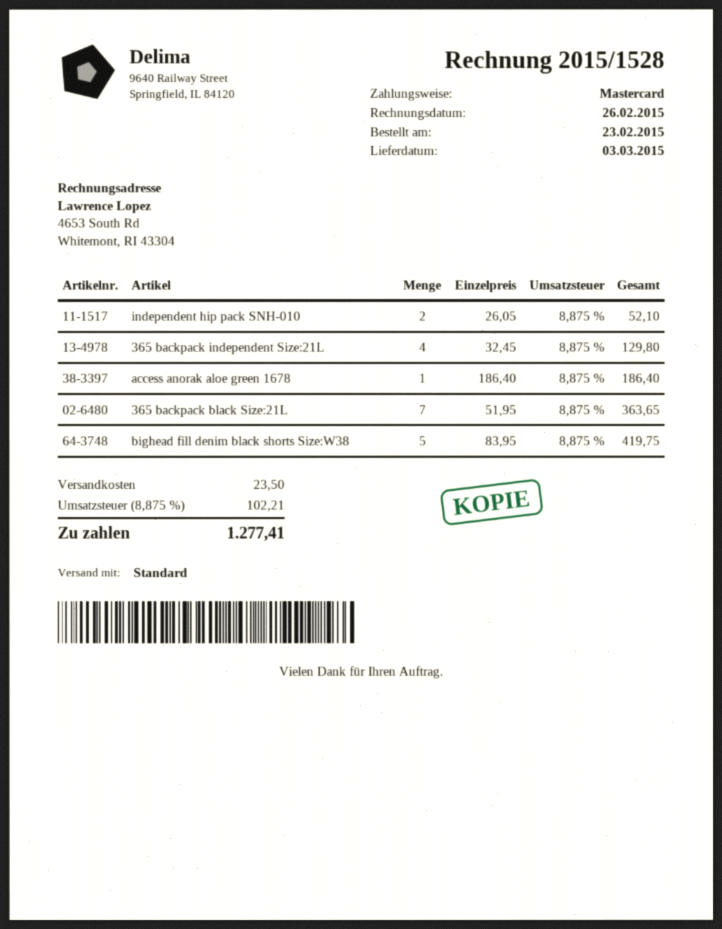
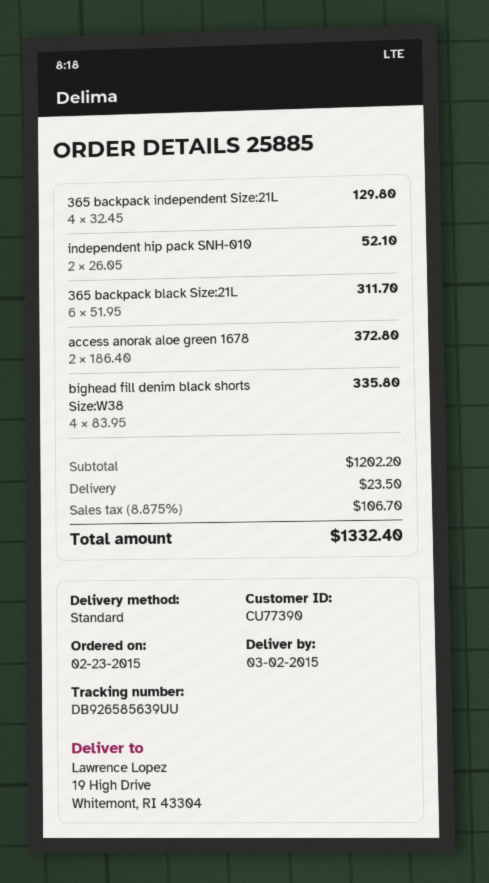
delivery date: 2015-03-03 -> 2015-03-02
access anorak aloe green 1678: 1 x 186.40 = 186.40 -> 2 x 186.40 = 372.80
365 backpack black Size:21L: 7 x 51.95 = 363.65 -> 6 x 51.95 = 311.70
bighead fill denim black shorts Size:W38: 5 x 83.95 = 419.75 -> 4 x 83.95 = 335.80
tax: 8.875% = 102.21 -> 8.875% = 106.70
total: 1277.41 -> 1332.40

